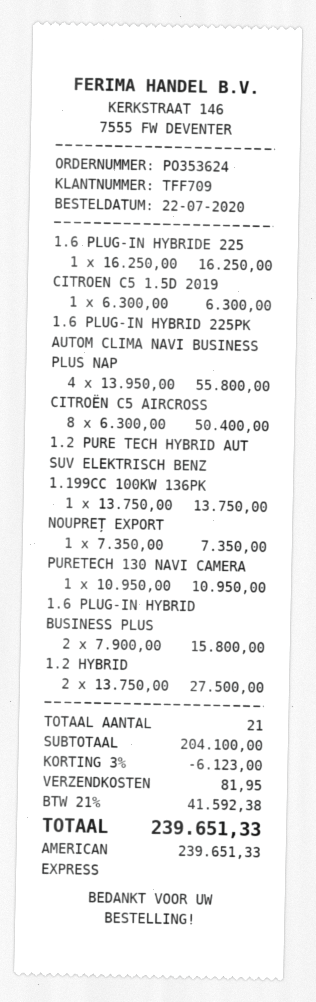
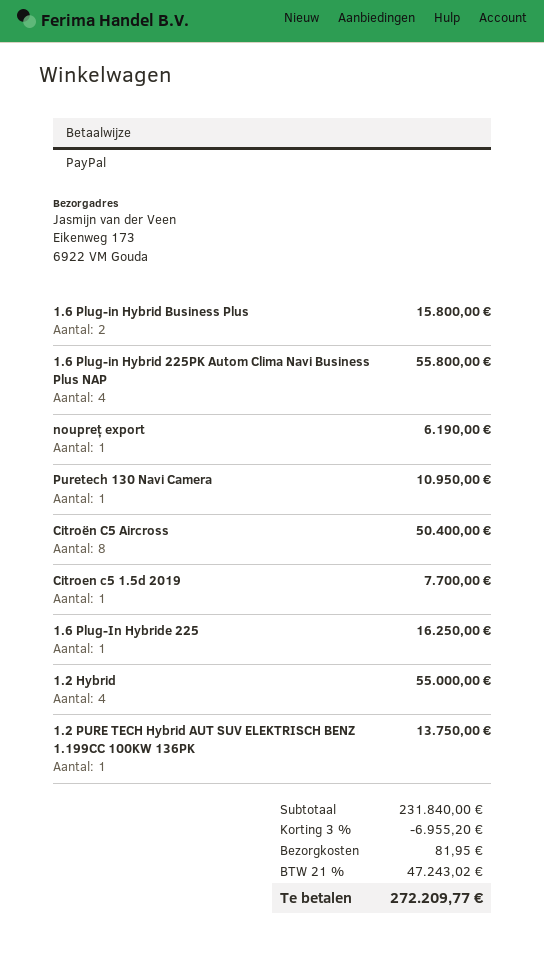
payment method: American Express -> PayPal
CITROEN C5 1.5D 2019: 1 for 6300.00 -> 1 for 7700.00
NOUPREȚ EXPORT: 1 for 7350.00 -> 1 for 6190.00
1.2 HYBRID: 2 for 27500.00 -> 4 for 55000.00
subtotal: 204100.00 -> 231840.00
discount: 3% = 6123.00 -> 3% = 6955.20
tax: 21% = 41592.38 -> 21% = 47243.02
total: 239651.33 -> 272209.77

